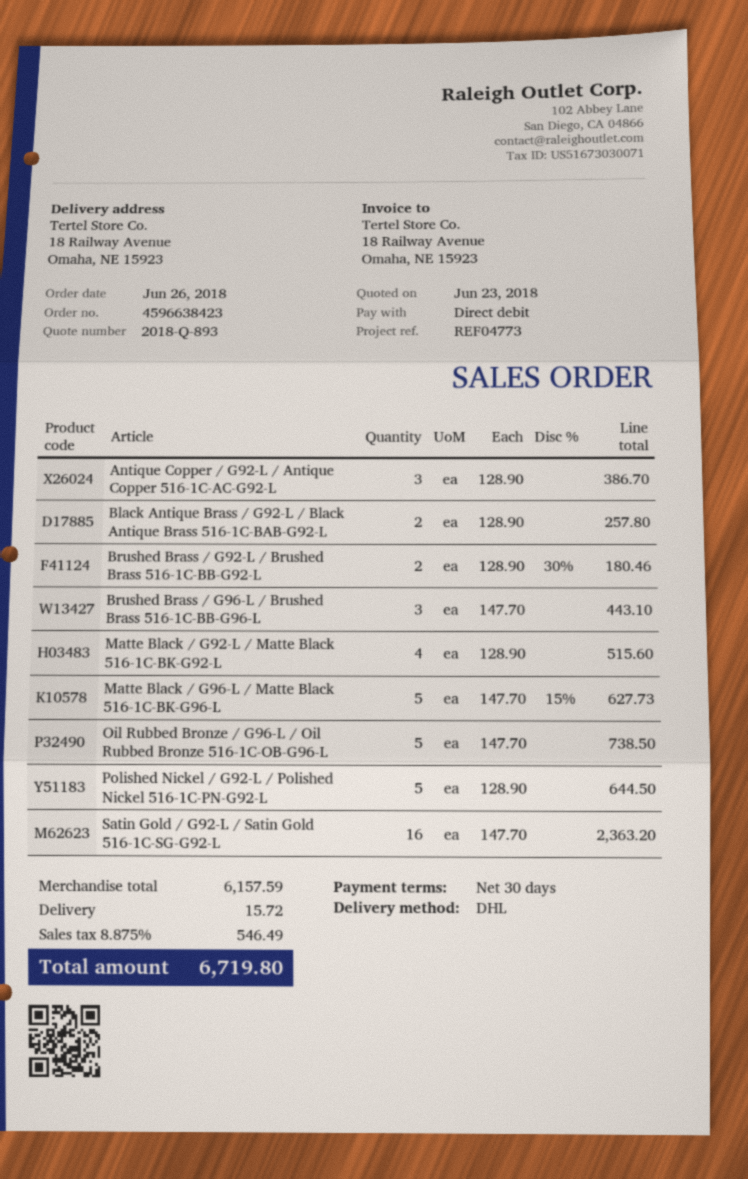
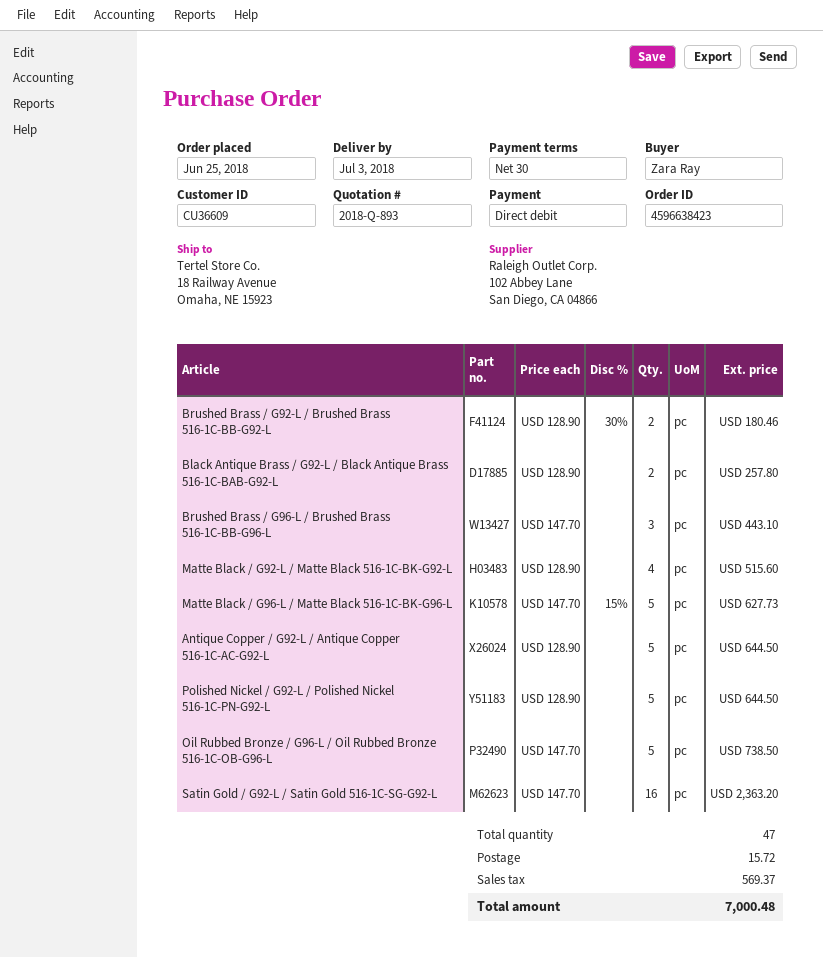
order date: 2018-06-26 -> 2018-06-25
Antique Copper / G92-L / Antique Copper 516-1C-AC-G92-L: 3 x 128.90 = 386.70 -> 5 x 128.90 = 644.50
tax: 546.49 -> 569.37
total: 6719.80 -> 7000.48

